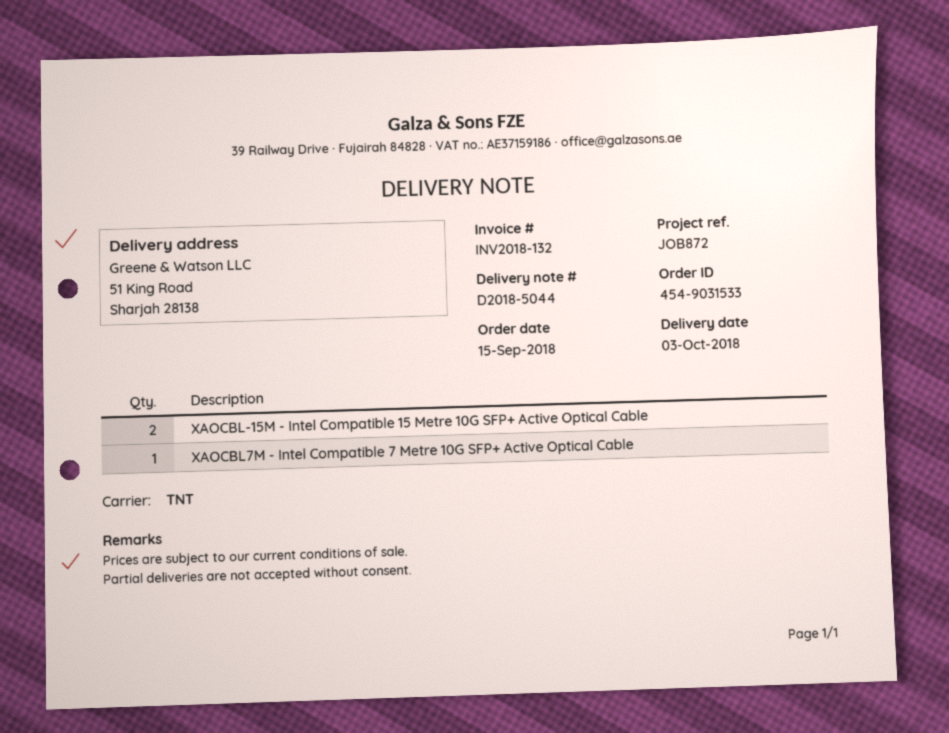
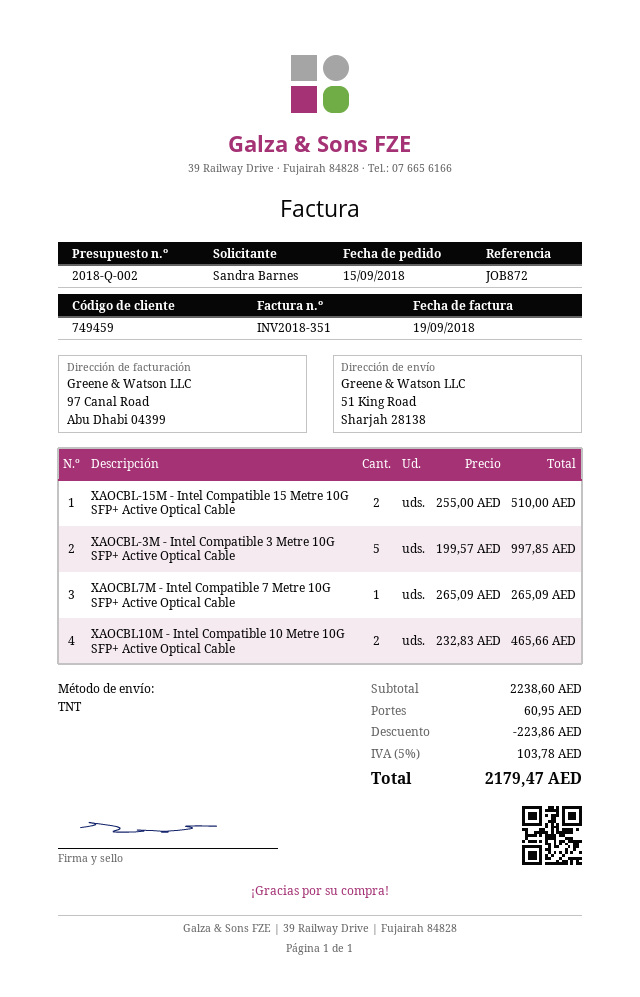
invoice number: INV2018-132 -> INV2018-351
XAOCBL-3M - Intel Compatible 3 Metre 10G SFP+ Active Optical Cable: none -> 5
XAOCBL10M - Intel Compatible 10 Metre 10G SFP+ Active Optical Cable: none -> 2

